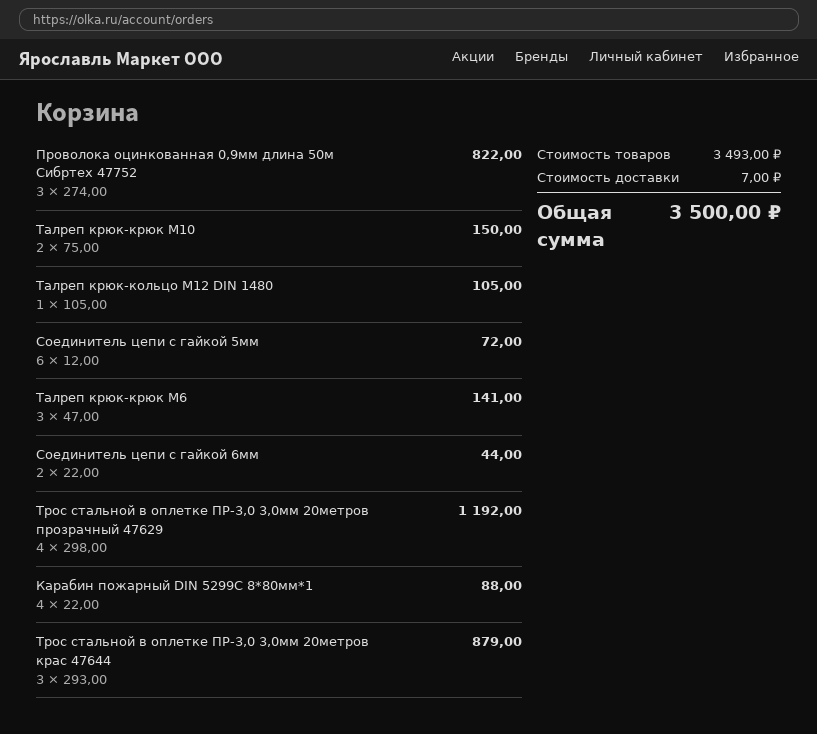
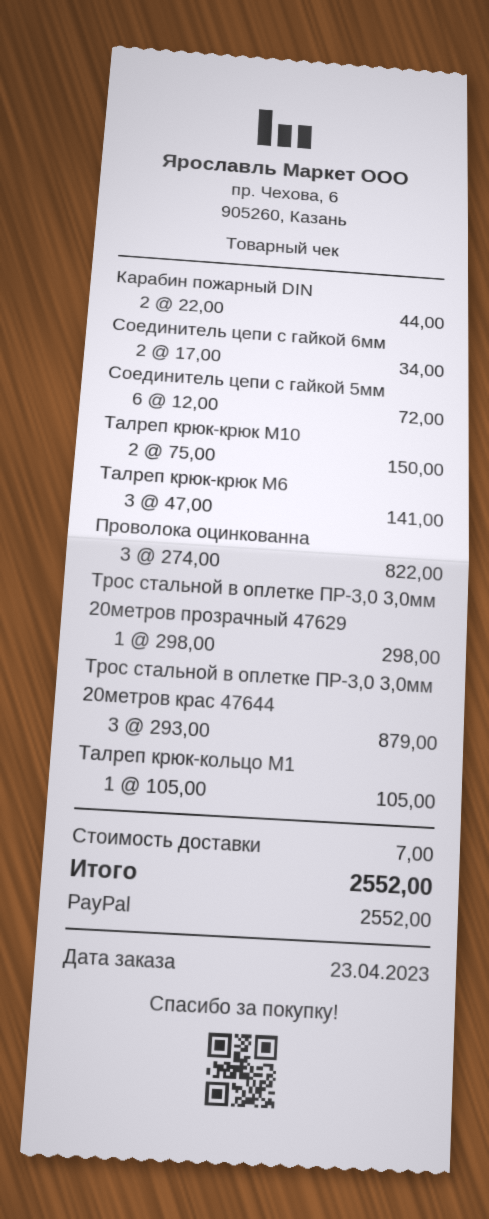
Соединитель цепи с гайкой 6мм: 2 x 22.00 = 44.00 -> 2 x 17.00 = 34.00
Трос стальной в оплетке ПР-3,0 3,0мм 20метров прозрачный 47629: 4 x 298.00 = 1192.00 -> 1 x 298.00 = 298.00
Карабин пожарный DIN 5299C 8*80мм*1: 4 x 22.00 = 88.00 -> 2 x 22.00 = 44.00
total: 3500.00 -> 2552.00

